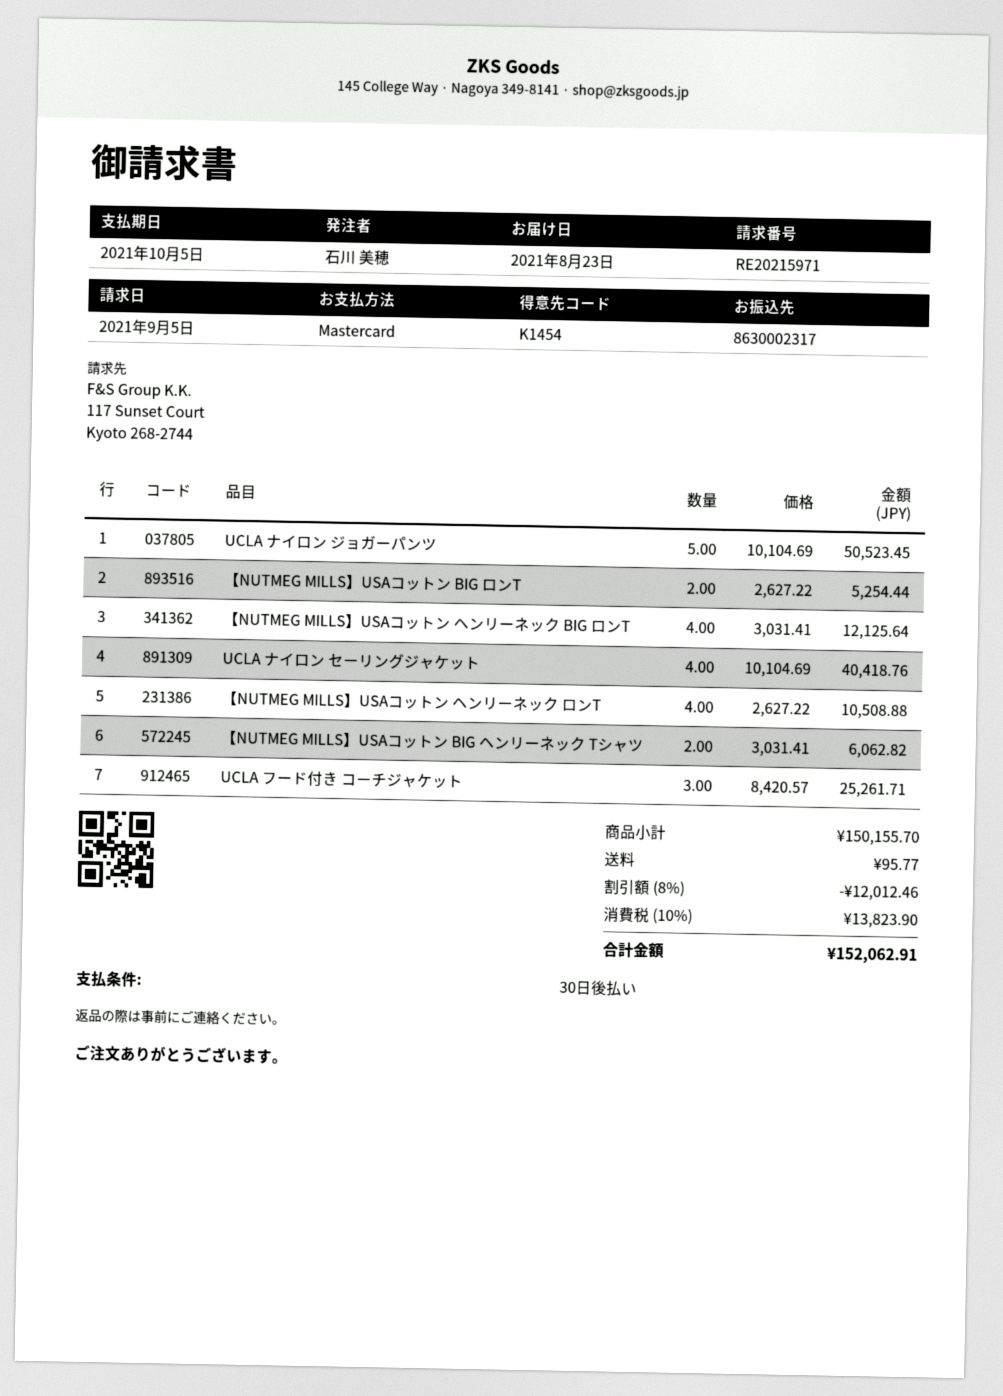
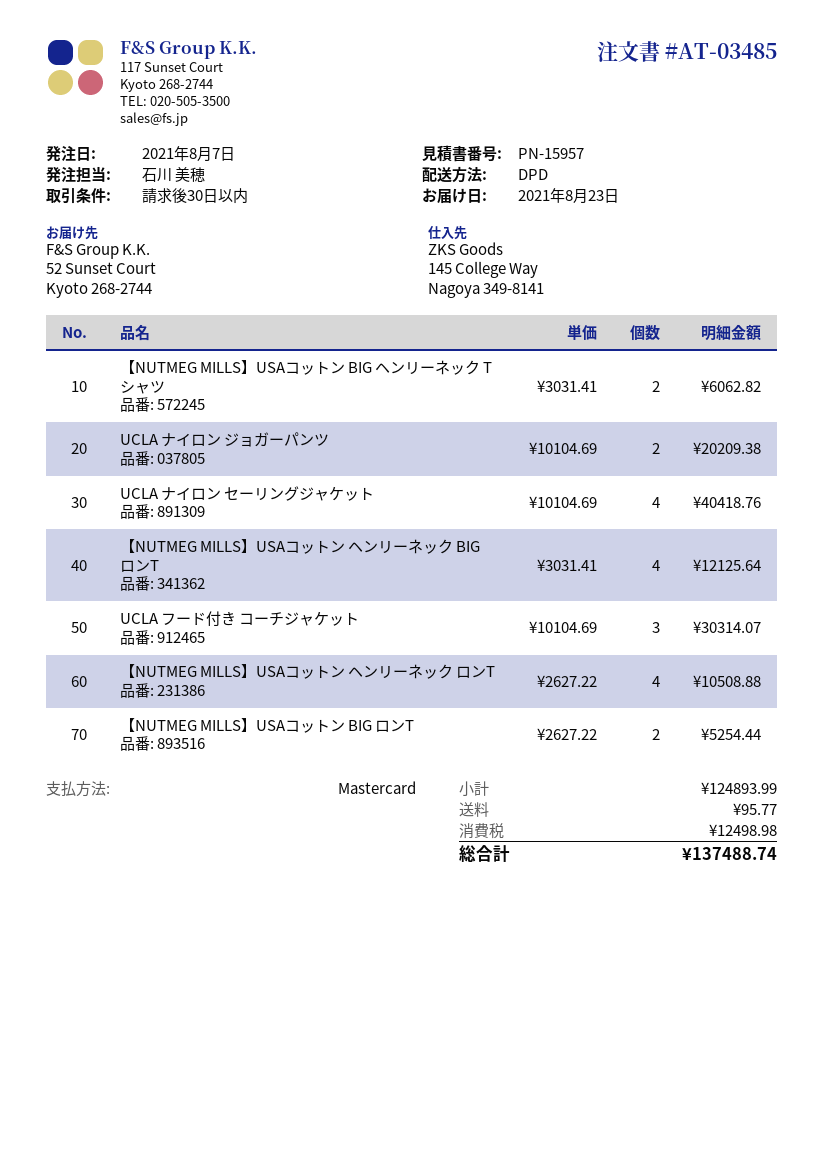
UCLA ナイロン ジョガーパンツ: 5 x 10104.69 = 50523.45 -> 2 x 10104.69 = 20209.38
UCLA フード付き コーチジャケット: 3 x 8420.57 = 25261.71 -> 3 x 10104.69 = 30314.07
subtotal: 150155.70 -> 124893.99
discount: 8% = 12012.46 -> none
tax: 13823.90 -> 12498.98
total: 152062.91 -> 137488.74

